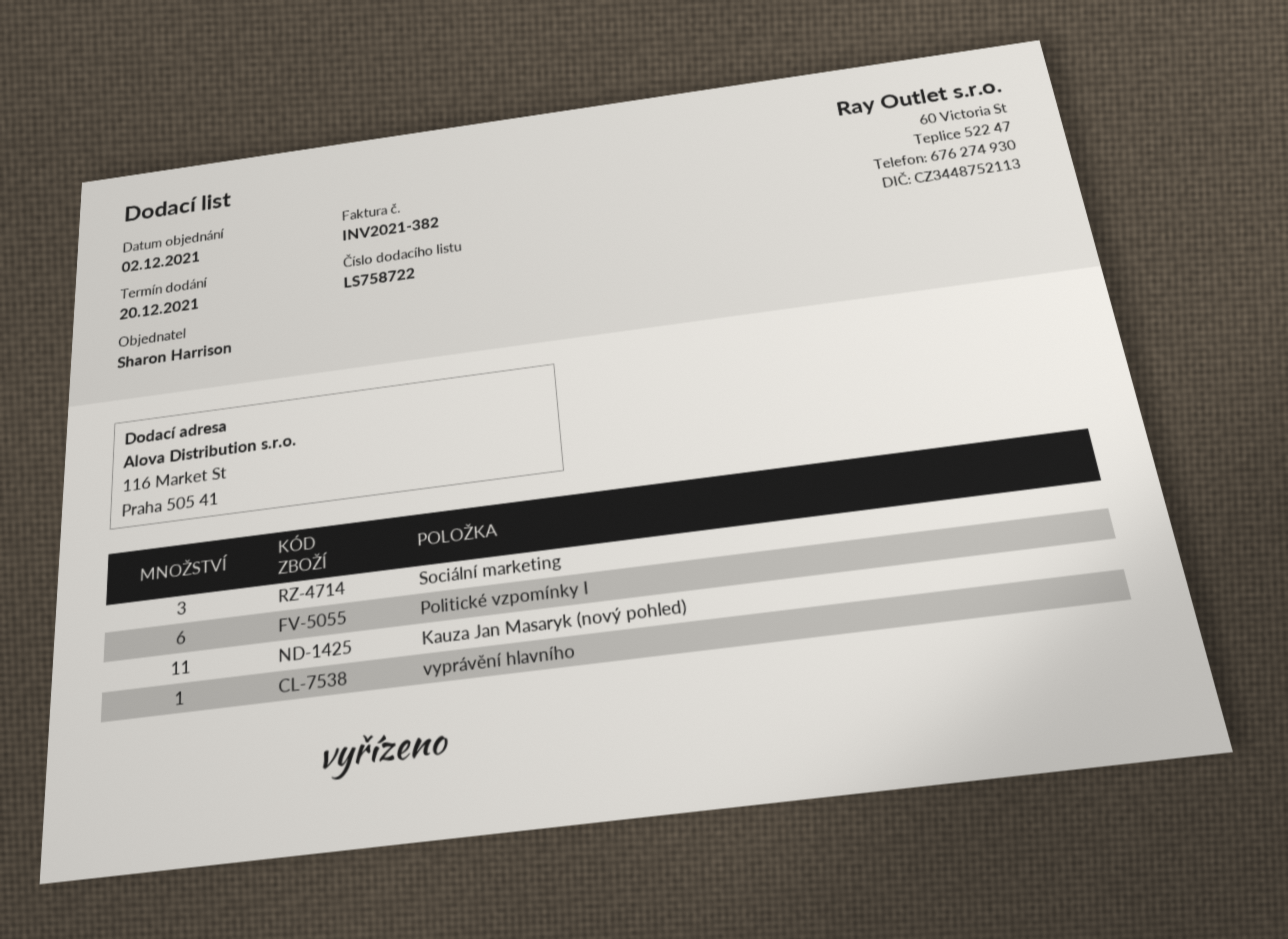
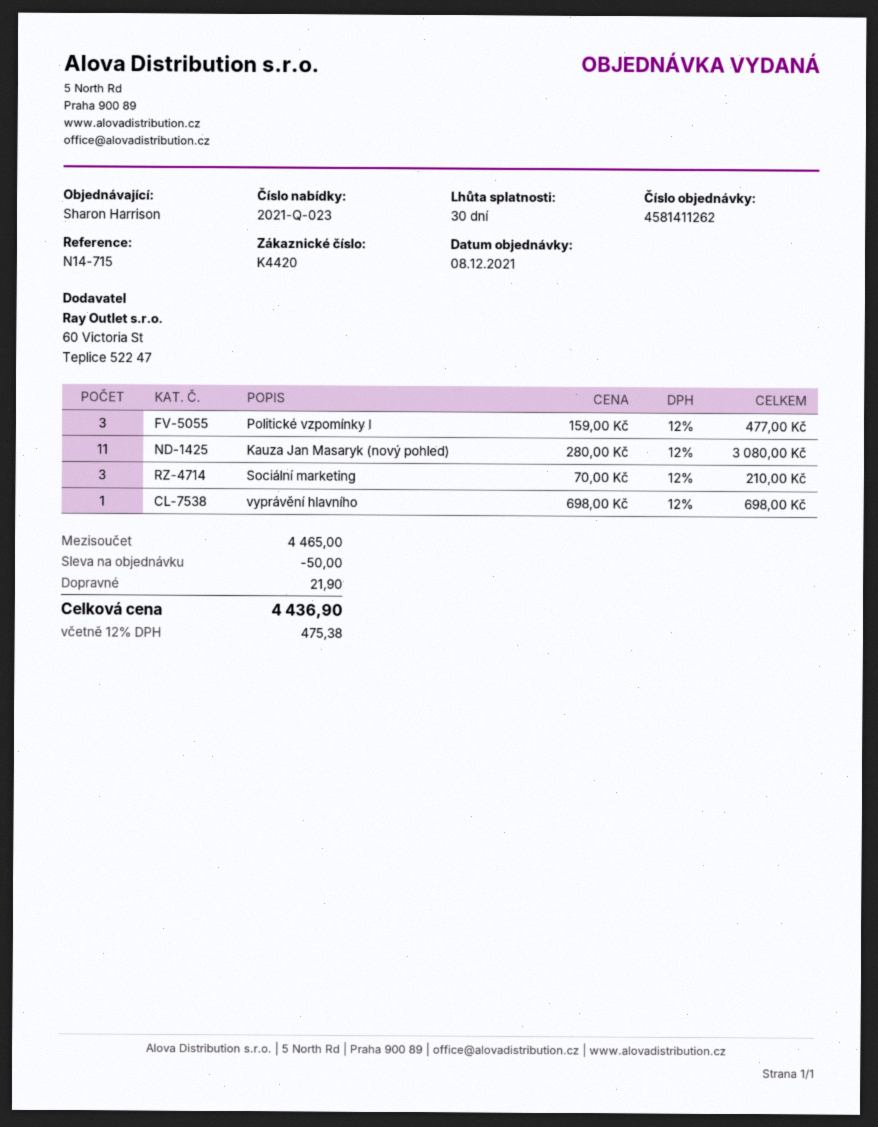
order date: 2021-12-02 -> 2021-12-08
Politické vzpomínky I: 6 -> 3

